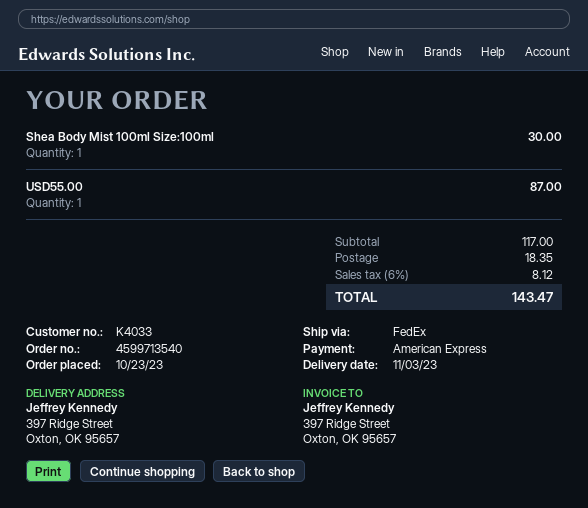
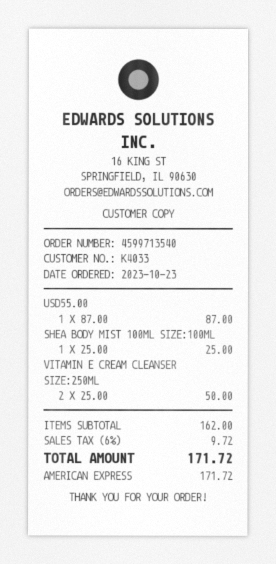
Shea Body Mist 100ml Size:100ml: 1 for 30.00 -> 1 for 25.00
VITAMIN E CREAM CLEANSER SIZE:250ML: none -> 2 for 50.00
subtotal: 117.00 -> 162.00
shipping: 18.35 -> none
tax: 6% = 8.12 -> 6% = 9.72
total: 143.47 -> 171.72

